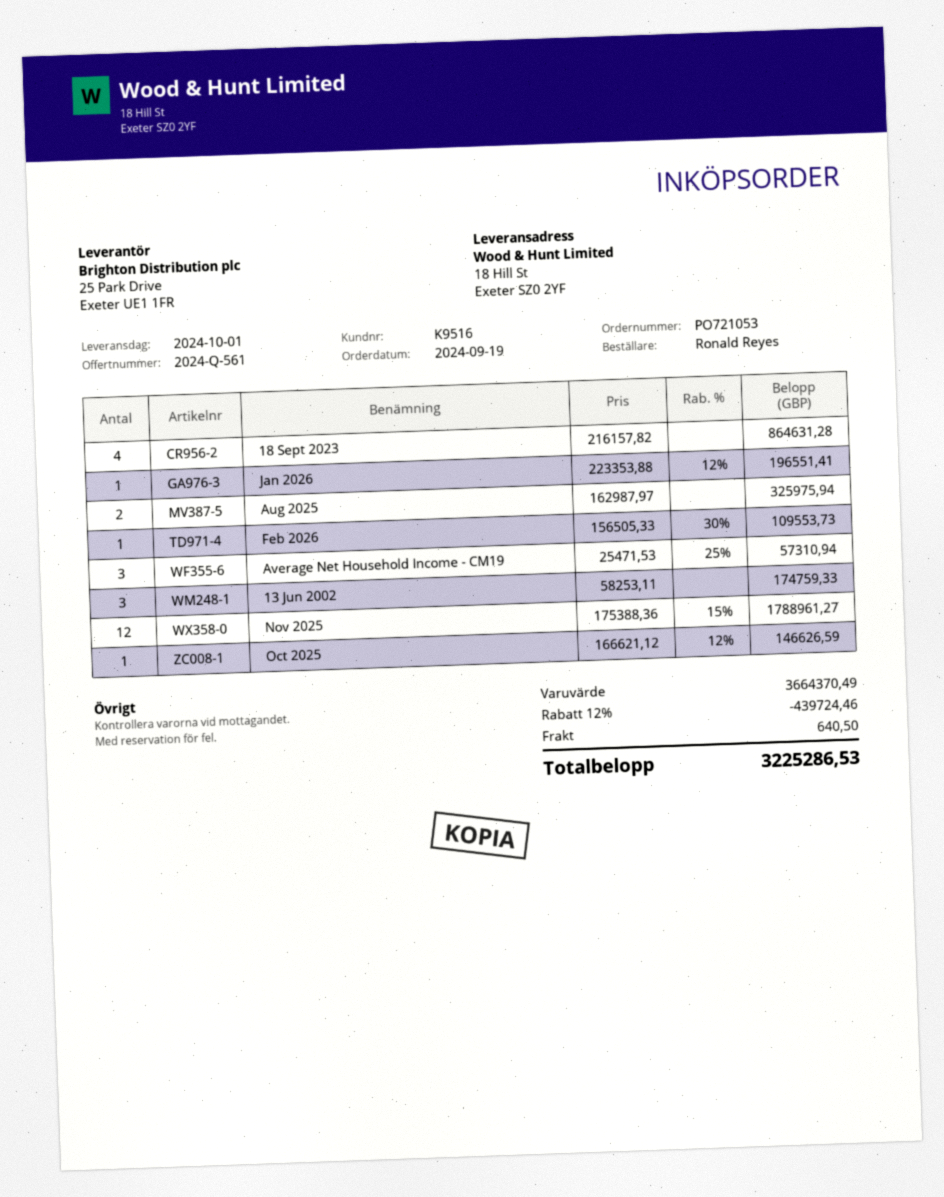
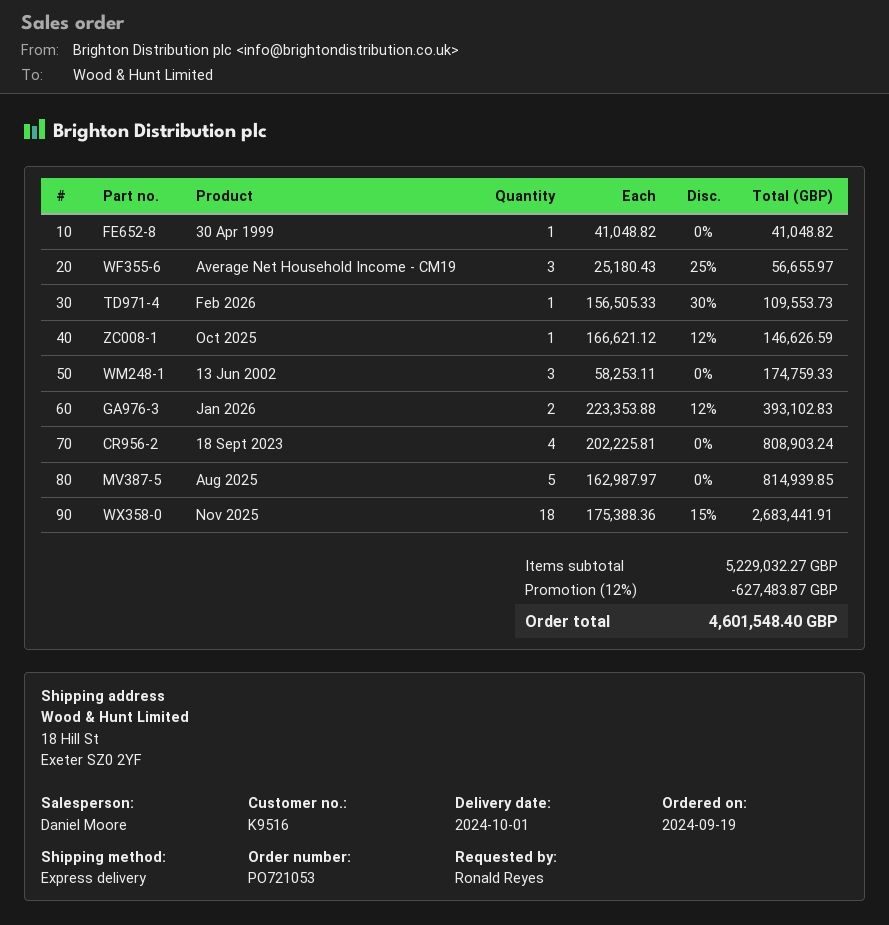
18 Sept 2023: 4 x 216157.82 = 864631.28 -> 4 x 202225.81 = 808903.24
Jan 2026: 1 x 223353.88 - 12% = 196551.41 -> 2 x 223353.88 - 12% = 393102.83
Aug 2025: 2 x 162987.97 = 325975.94 -> 5 x 162987.97 = 814939.85
Average Net Household Income - CM19: 3 x 25471.53 - 25% = 57310.94 -> 3 x 25180.43 - 25% = 56655.97
Nov 2025: 12 x 175388.36 - 15% = 1788961.27 -> 18 x 175388.36 - 15% = 2683441.91
30 Apr 1999: none -> 1 x 41048.82 = 41048.82
subtotal: 3664370.49 -> 5229032.27
discount: 12% = 439724.46 -> 12% = 627483.87
shipping: 640.50 -> none
total: 3225286.53 -> 4601548.40

